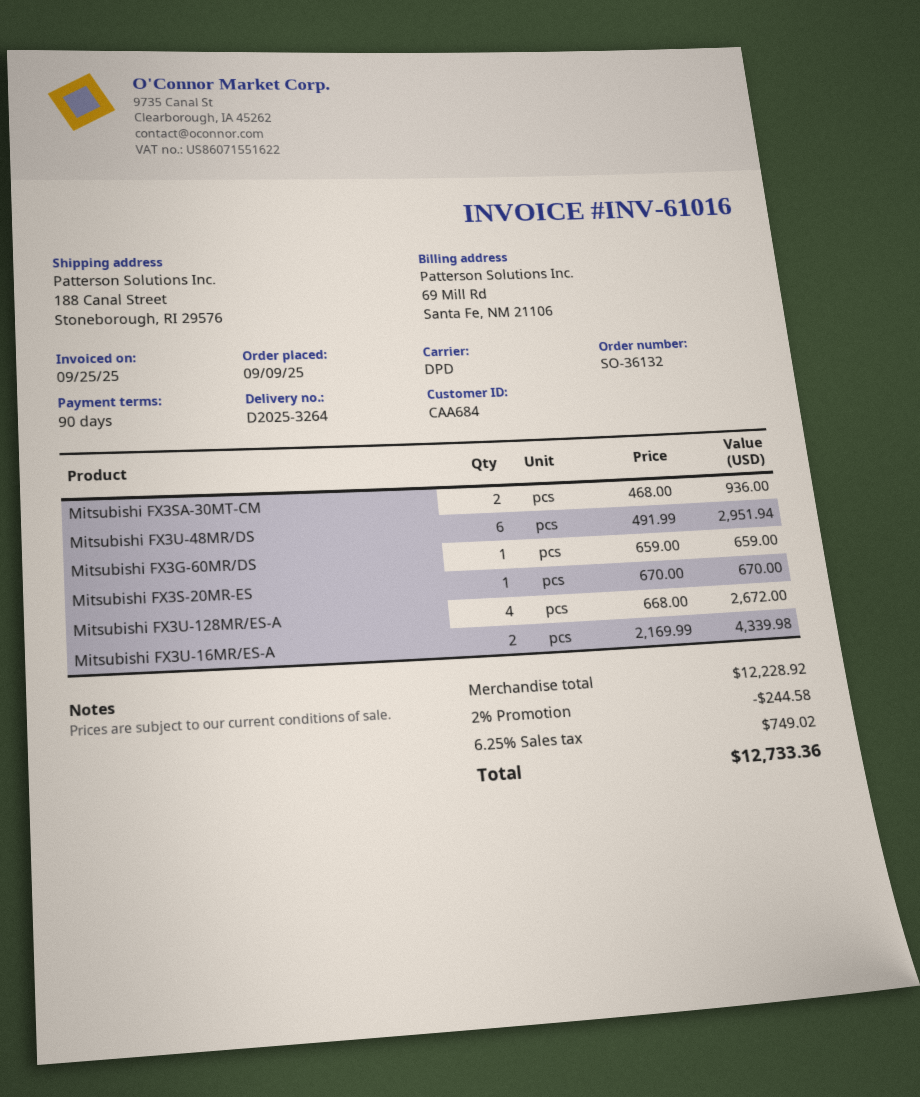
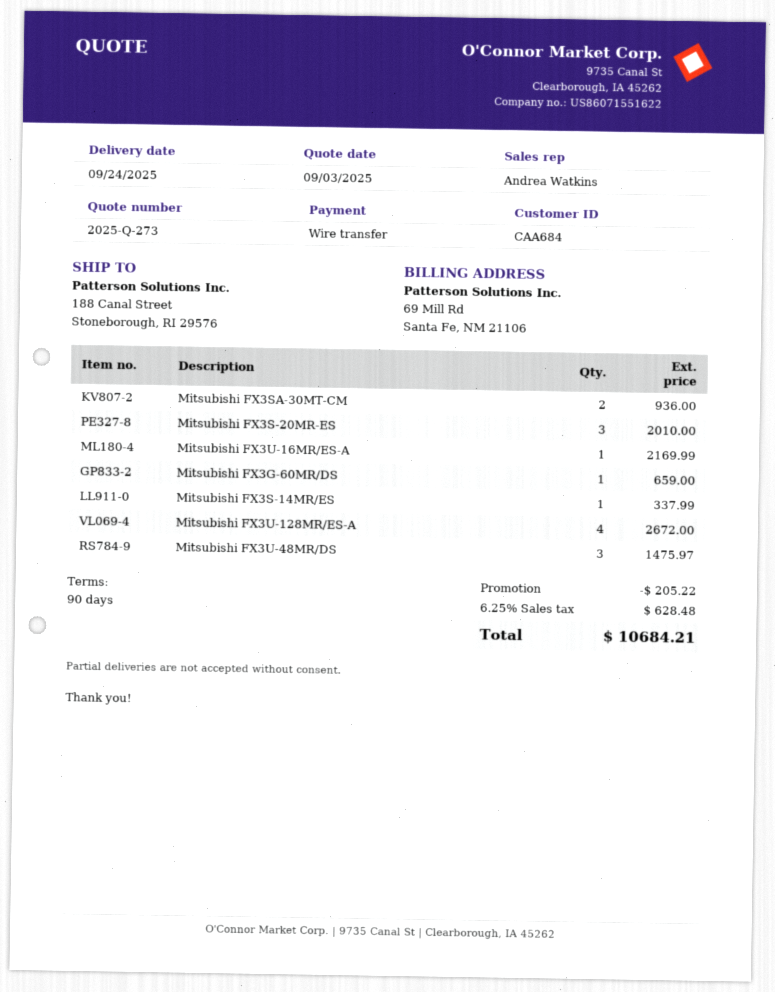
Mitsubishi FX3U-48MR/DS: 6 for 2951.94 -> 3 for 1475.97
Mitsubishi FX3S‑20MR‑ES: 1 for 670.00 -> 3 for 2010.00
Mitsubishi FX3U-16MR/ES-A: 2 for 4339.98 -> 1 for 2169.99
Mitsubishi FX3S-14MR/ES: none -> 1 for 337.99
discount: 244.58 -> 205.22
tax: 6.25% = 749.02 -> 6.25% = 628.48
total: 12733.36 -> 10684.21

